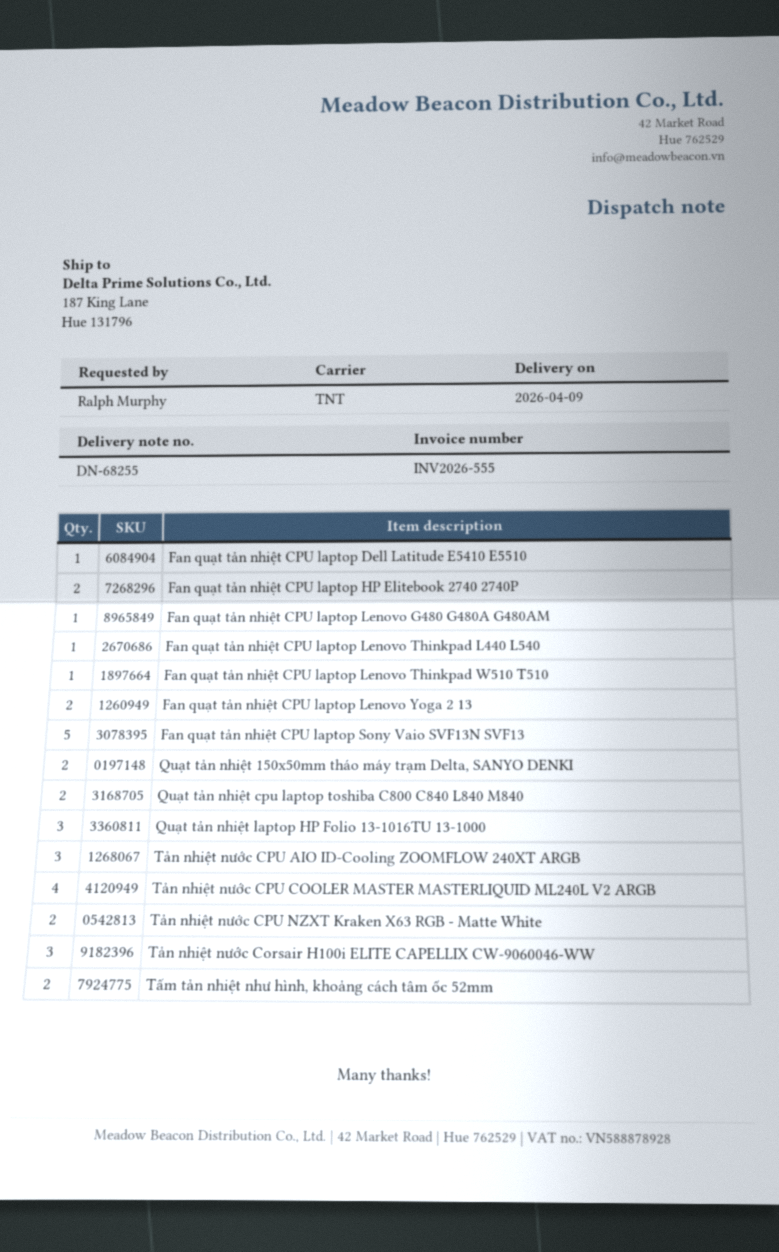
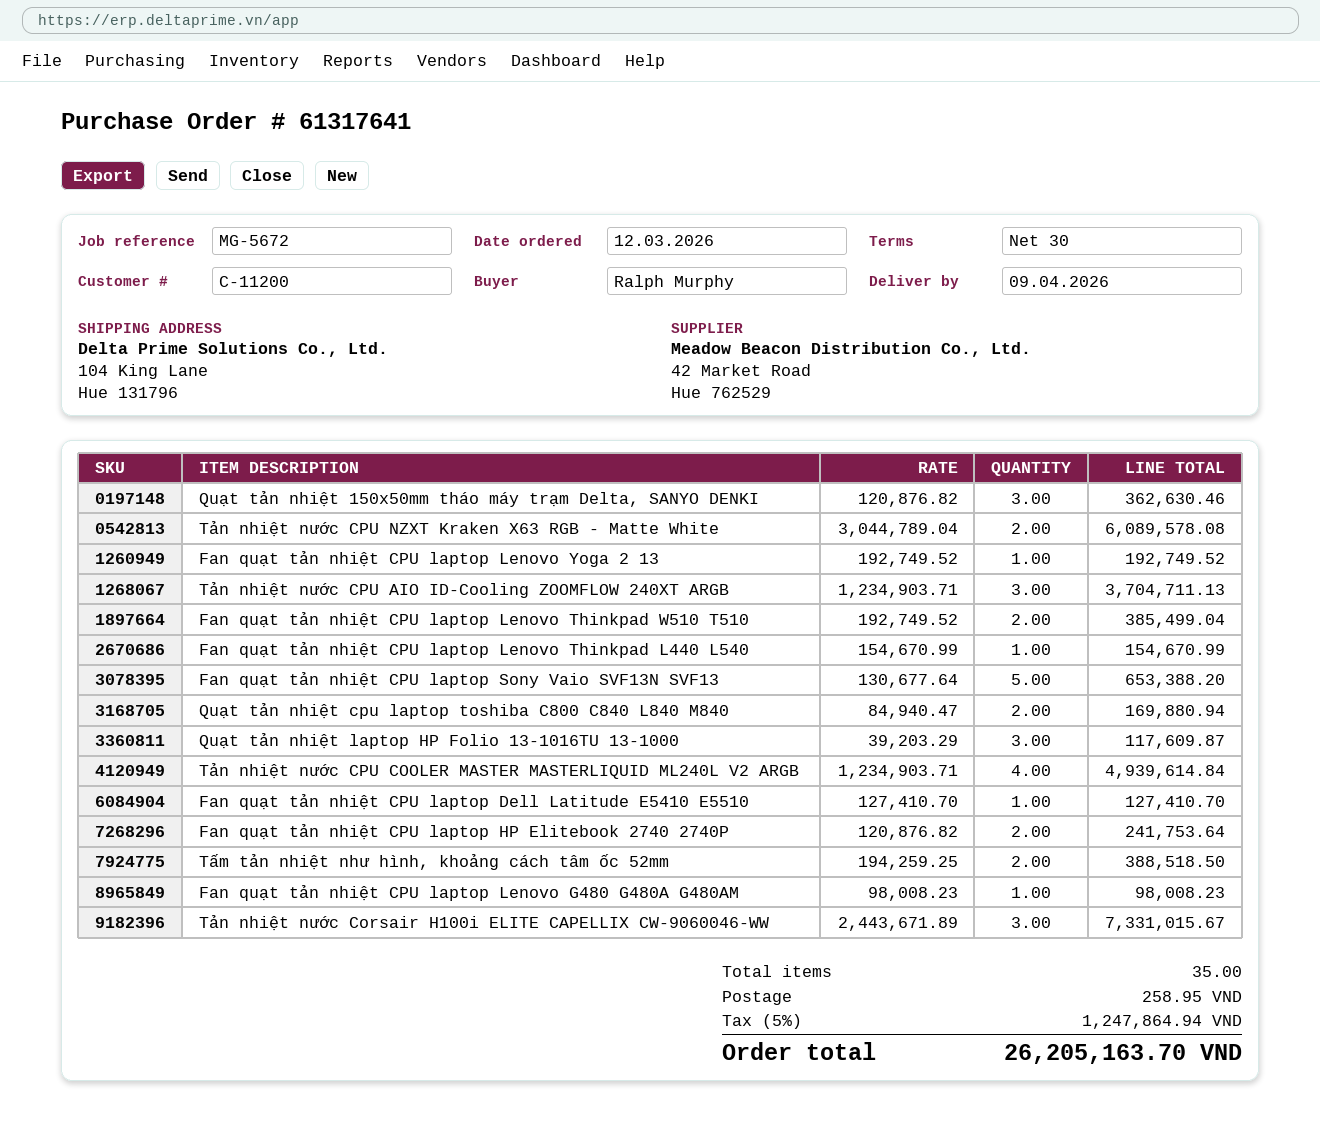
ship to: 187 King Lane, Hue 131796 -> 104 King Lane, Hue 131796
Fan quạt tản nhiệt CPU laptop Lenovo Thinkpad W510 T510: 1 -> 2
Fan quạt tản nhiệt CPU laptop Lenovo Yoga 2 13: 2 -> 1
Quạt tản nhiệt 150x50mm tháo máy trạm Delta, SANYO DENKI: 2 -> 3

